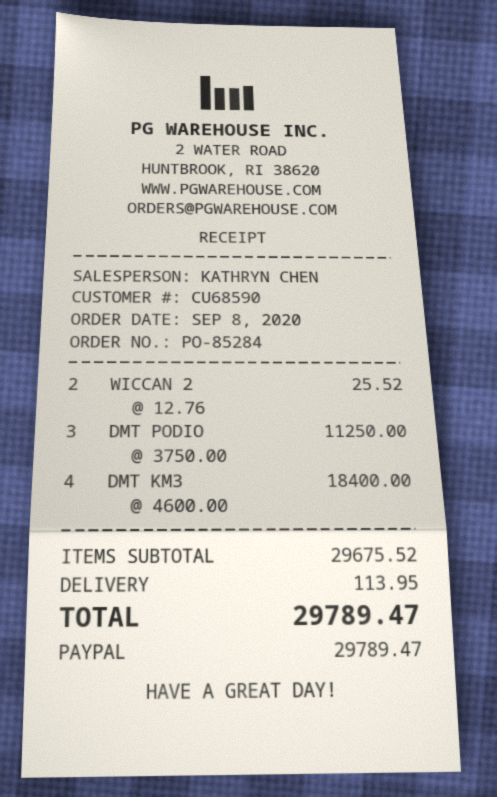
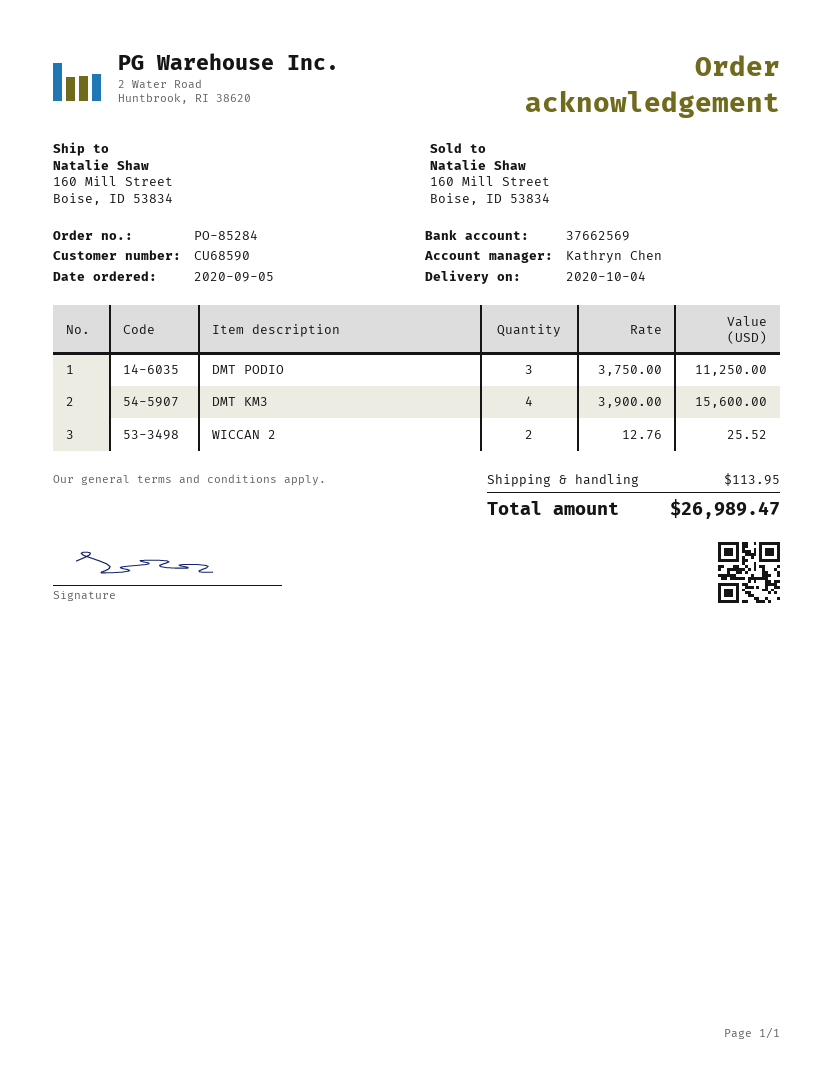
order date: 2020-09-08 -> 2020-09-05
DMT KM3: 4 x 4600.00 = 18400.00 -> 4 x 3900.00 = 15600.00
total: 29789.47 -> 26989.47

